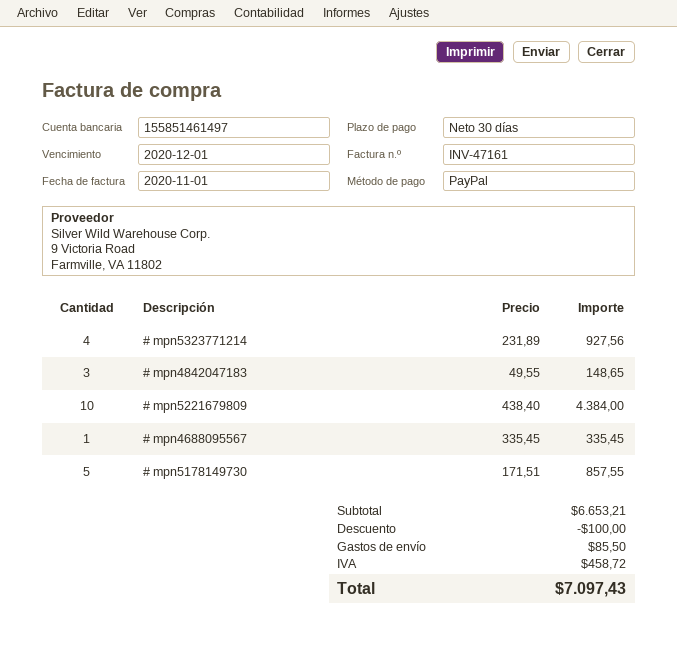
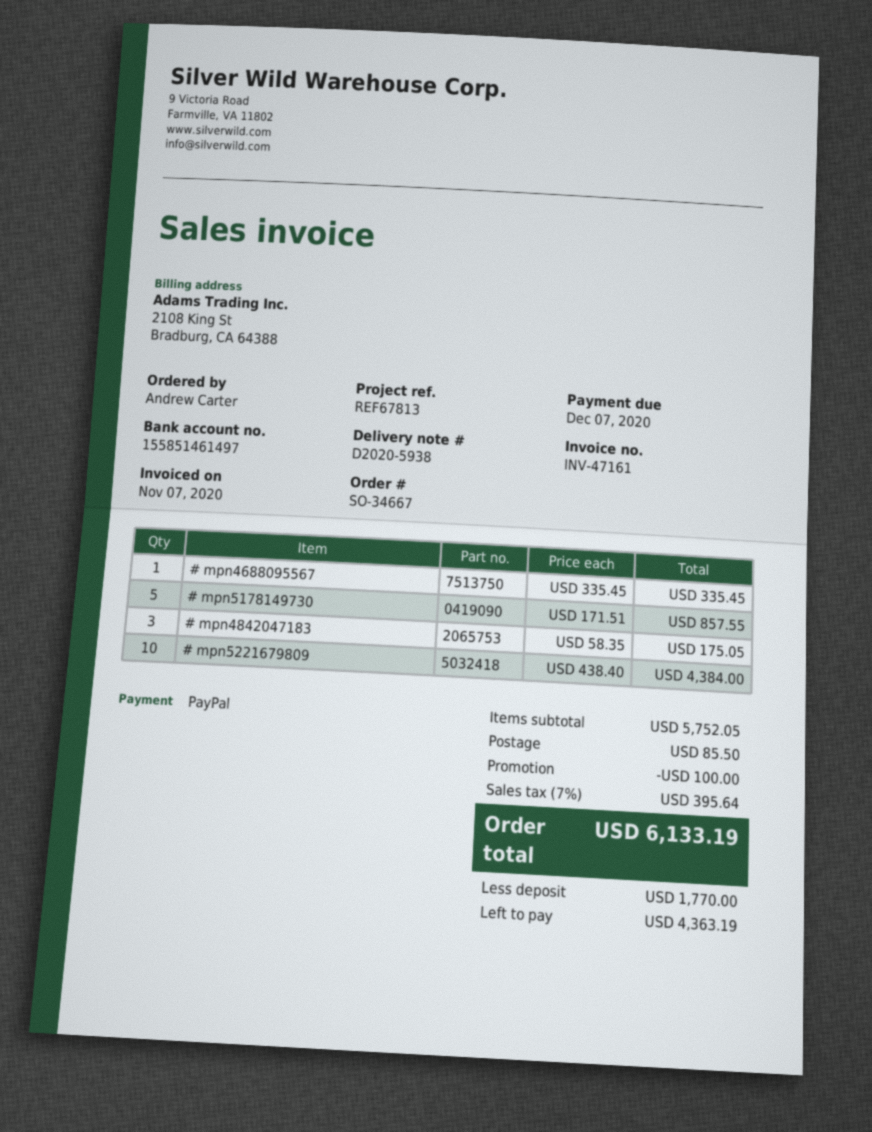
invoice date: 2020-11-01 -> 2020-11-07
due date: 2020-12-01 -> 2020-12-07
# mpn5323771214: 4 x 231.89 = 927.56 -> none
# mpn4842047183: 3 x 49.55 = 148.65 -> 3 x 58.35 = 175.05
subtotal: 6653.21 -> 5752.05
tax: 458.72 -> 395.64
total: 7097.43 -> 6133.19

